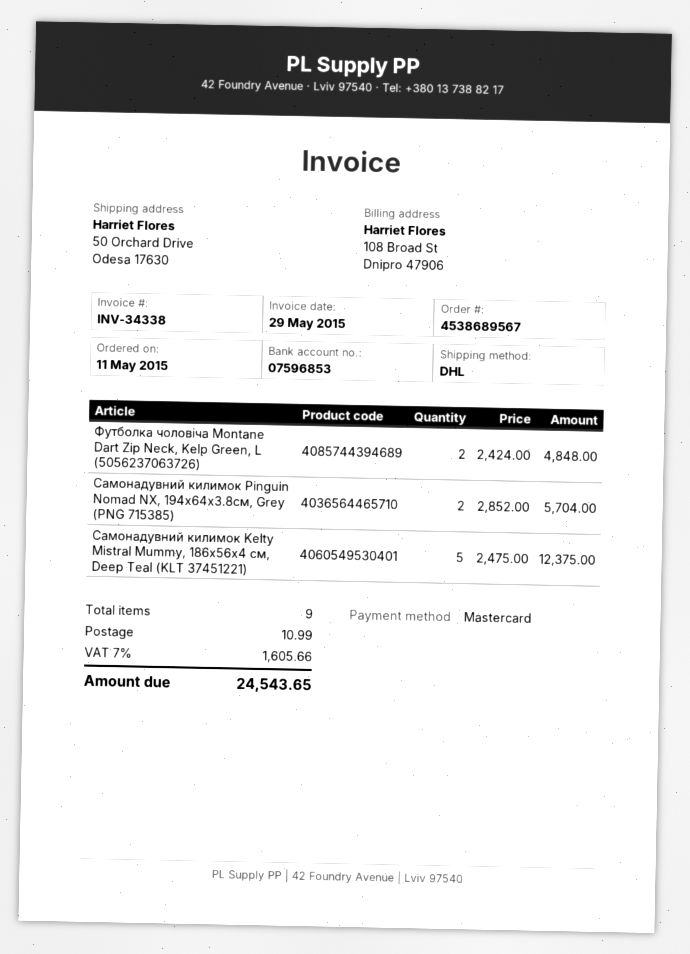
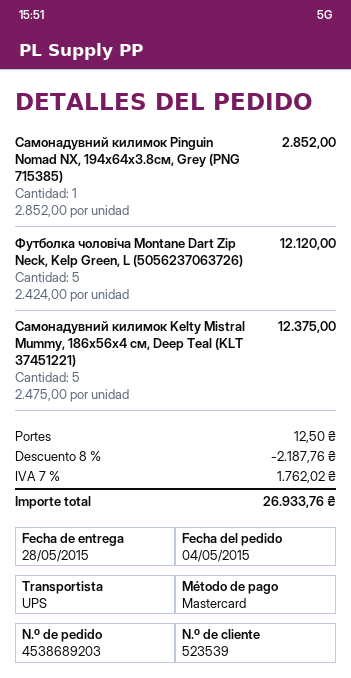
order number: 4538689567 -> 4538689203
order date: 2015-05-11 -> 2015-05-04
shipping method: DHL -> UPS
Футболка чоловіча Montane Dart Zip Neck, Kelp Green, L (5056237063726): 2 x 2424.00 = 4848.00 -> 5 x 2424.00 = 12120.00
Самонадувний килимок Pinguin Nomad NX, 194x64x3.8см, Grey (PNG 715385): 2 x 2852.00 = 5704.00 -> 1 x 2852.00 = 2852.00
discount: none -> 8% = 2187.76
shipping: 10.99 -> 12.50
tax: 7% = 1605.66 -> 7% = 1762.02
total: 24543.65 -> 26933.76

